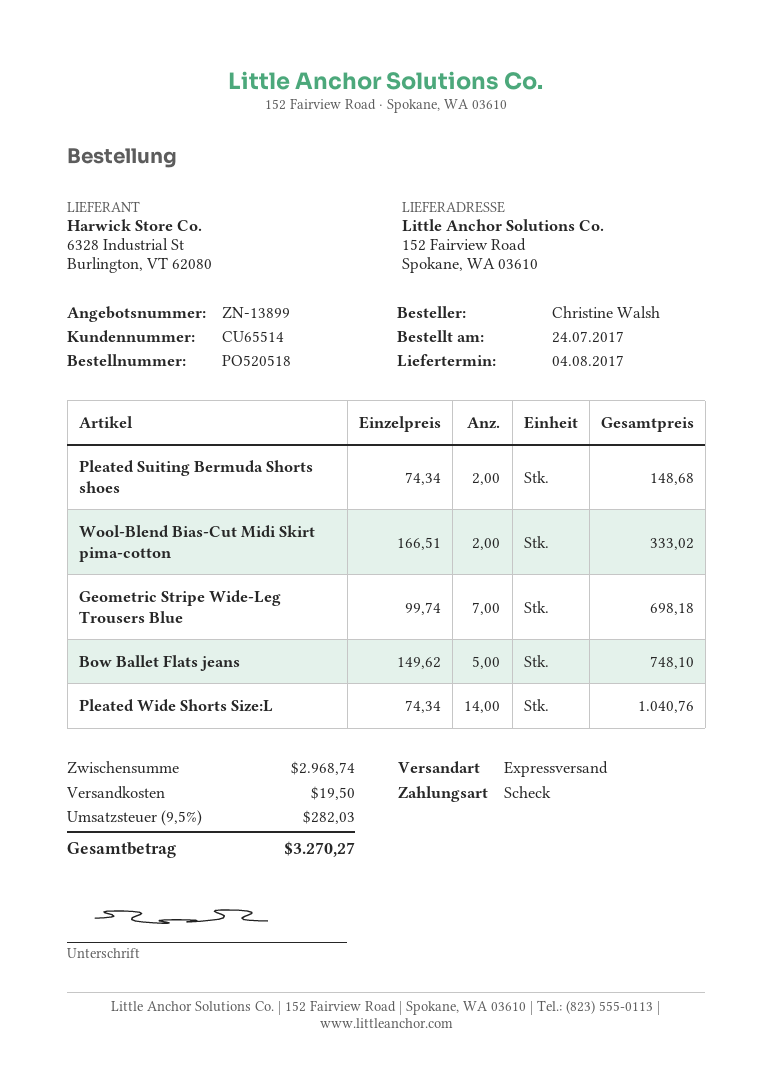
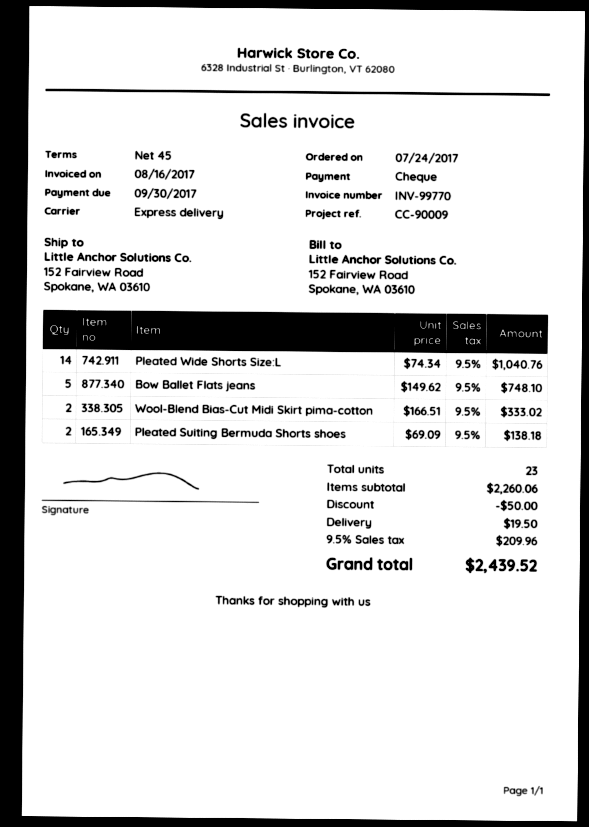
Pleated Suiting Bermuda Shorts shoes: 2 x 74.34 = 148.68 -> 2 x 69.09 = 138.18
Geometric Stripe Wide-Leg Trousers Blue: 7 x 99.74 = 698.18 -> none
subtotal: 2968.74 -> 2260.06
discount: none -> 50.00
tax: 9.5% = 282.03 -> 9.5% = 209.96
total: 3270.27 -> 2439.52

